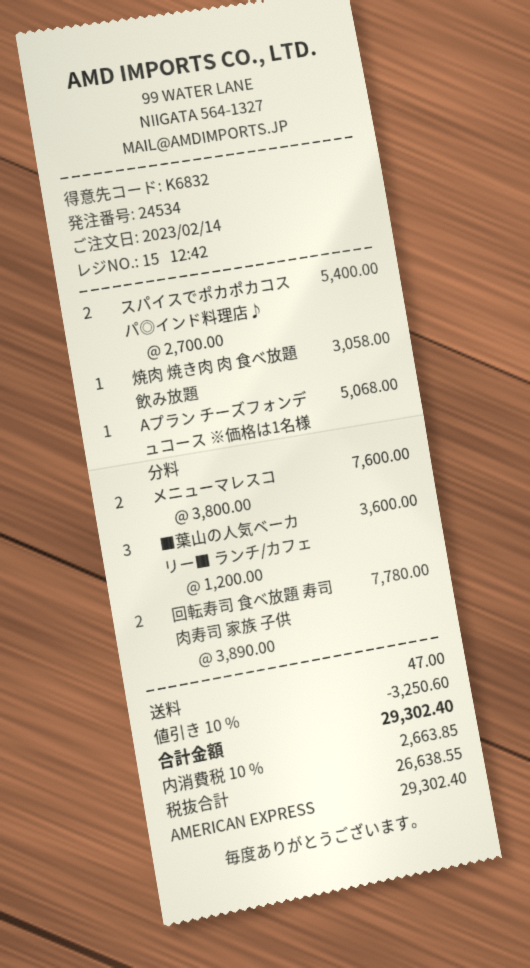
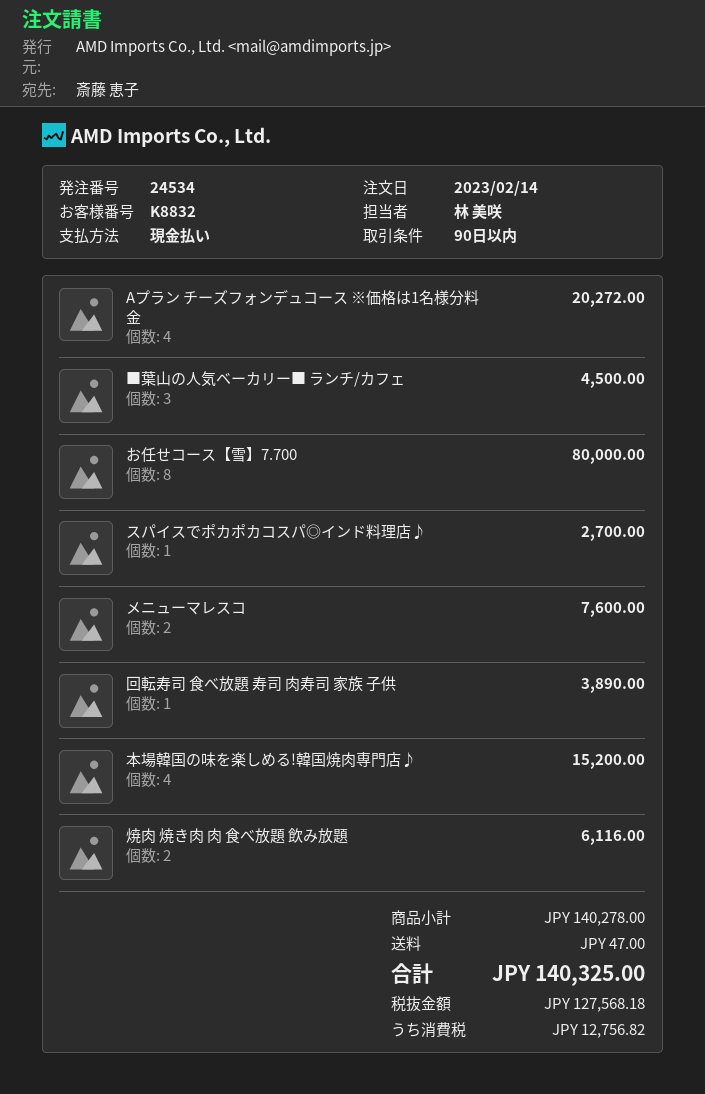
customer number: K6832 -> K8832
payment method: American Express -> cash
スパイスでポカポカコスパ◎インド料理店♪: 2 for 5400.00 -> 1 for 2700.00
焼肉 焼き肉 肉 食べ放題 飲み放題: 1 for 3058.00 -> 2 for 6116.00
Aプラン チーズフォンデュコース ※価格は1名様分料: 1 for 5068.00 -> 4 for 20272.00
■葉山の人気ベーカリー■ ランチ/カフェ: 3 for 3600.00 -> 3 for 4500.00
回転寿司 食べ放題 寿司 肉寿司 家族 子供: 2 for 7780.00 -> 1 for 3890.00
お任せコース【雪】7.700: none -> 8 for 80000.00
本場韓国の味を楽しめる!韓国焼肉専門店♪: none -> 4 for 15200.00
discount: 10% = 3250.60 -> none
net: 26638.55 -> 127568.18
tax: 2663.85 -> 12756.82
total: 29302.40 -> 140325.00

